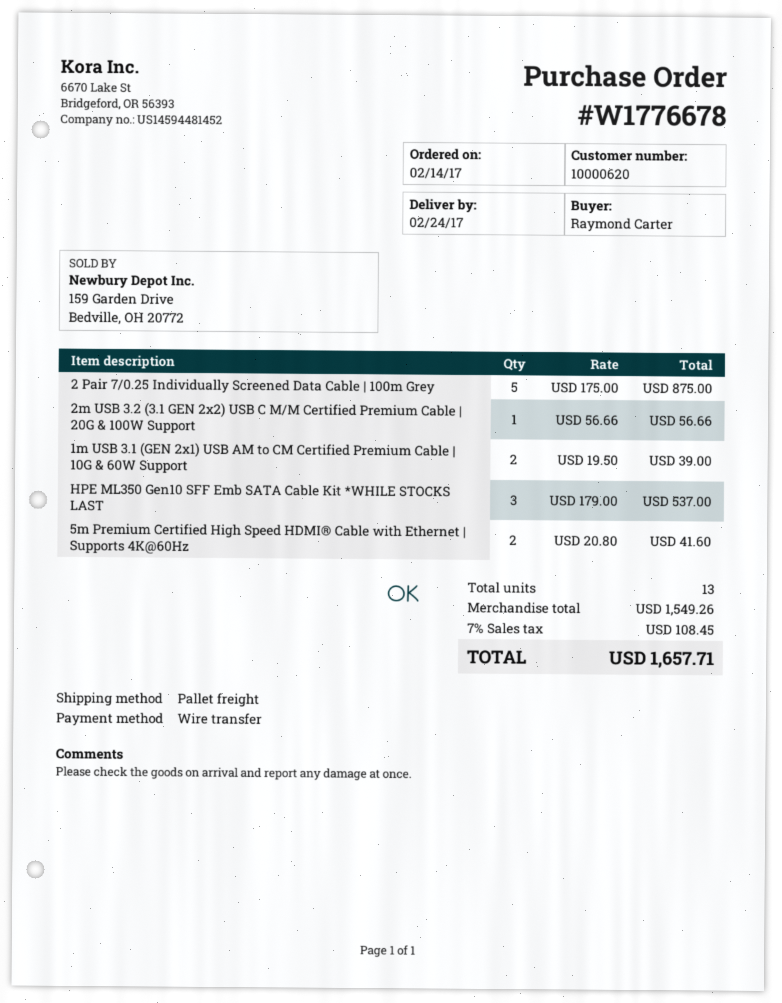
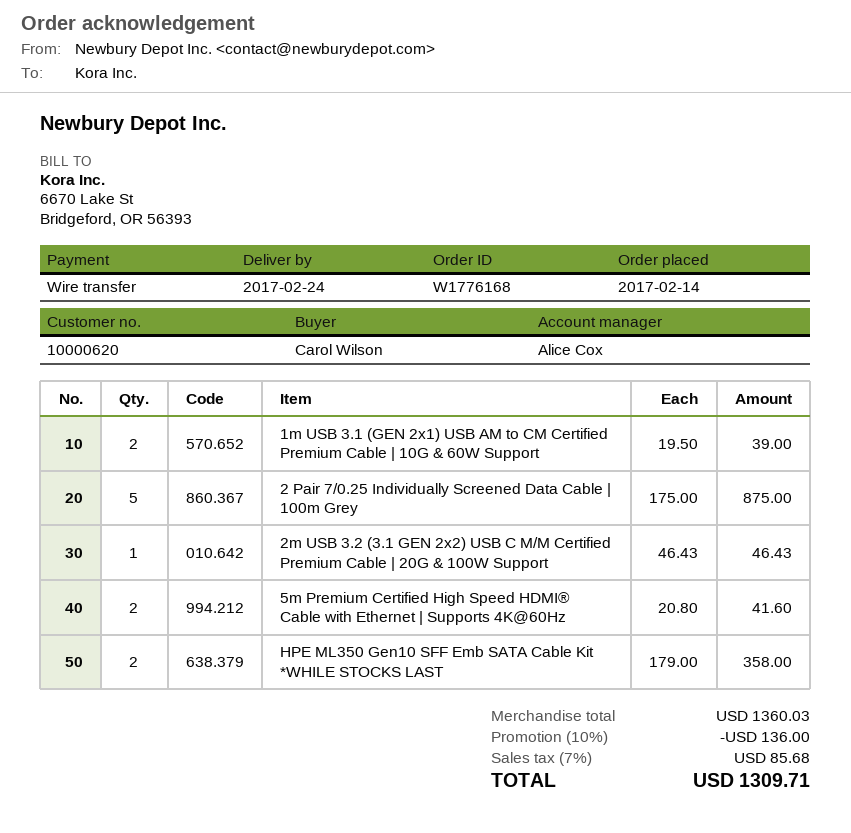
order number: W1776678 -> W1776168
ordered by: Raymond Carter -> Carol Wilson
2m USB 3.2 (3.1 GEN 2x2) USB C M/M Certified Premium Cable | 20G & 100W Support: 1 x 56.66 = 56.66 -> 1 x 46.43 = 46.43
HPE ML350 Gen10 SFF Emb SATA Cable Kit *WHILE STOCKS LAST: 3 x 179.00 = 537.00 -> 2 x 179.00 = 358.00
subtotal: 1549.26 -> 1360.03
discount: none -> 10% = 136.00
tax: 7% = 108.45 -> 7% = 85.68
total: 1657.71 -> 1309.71

